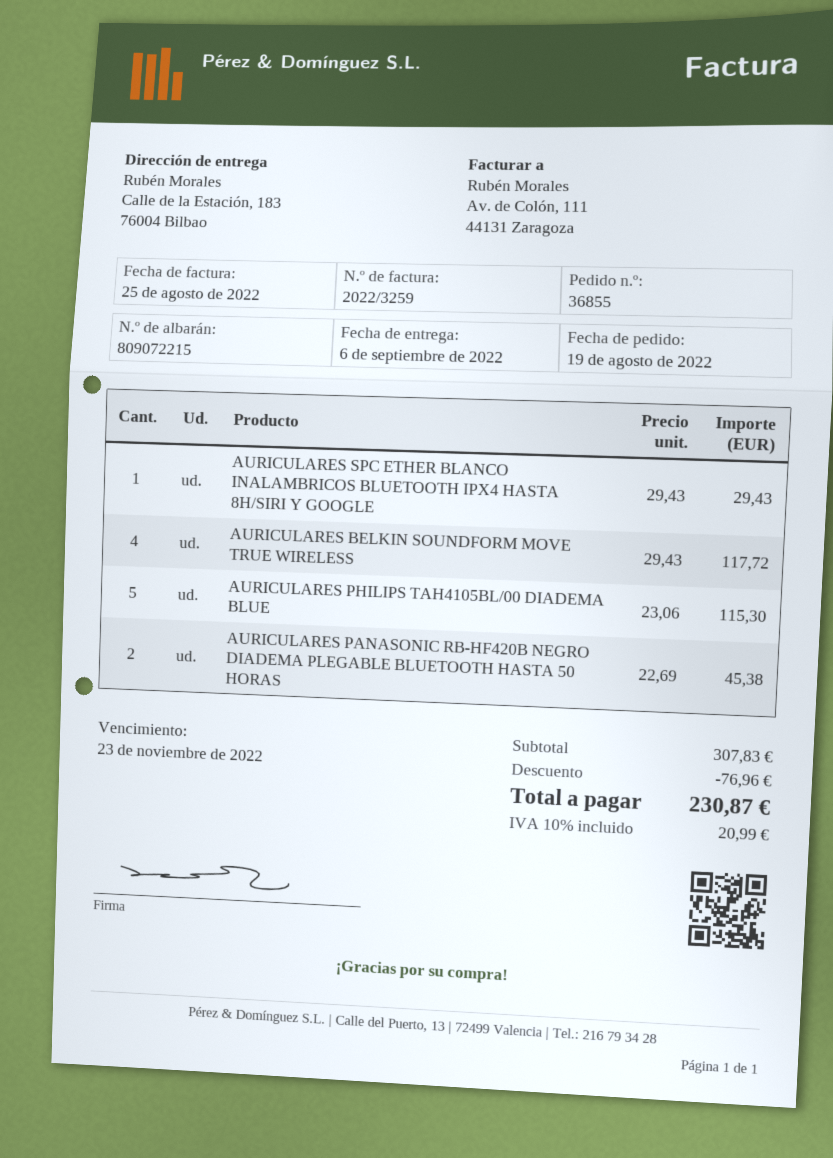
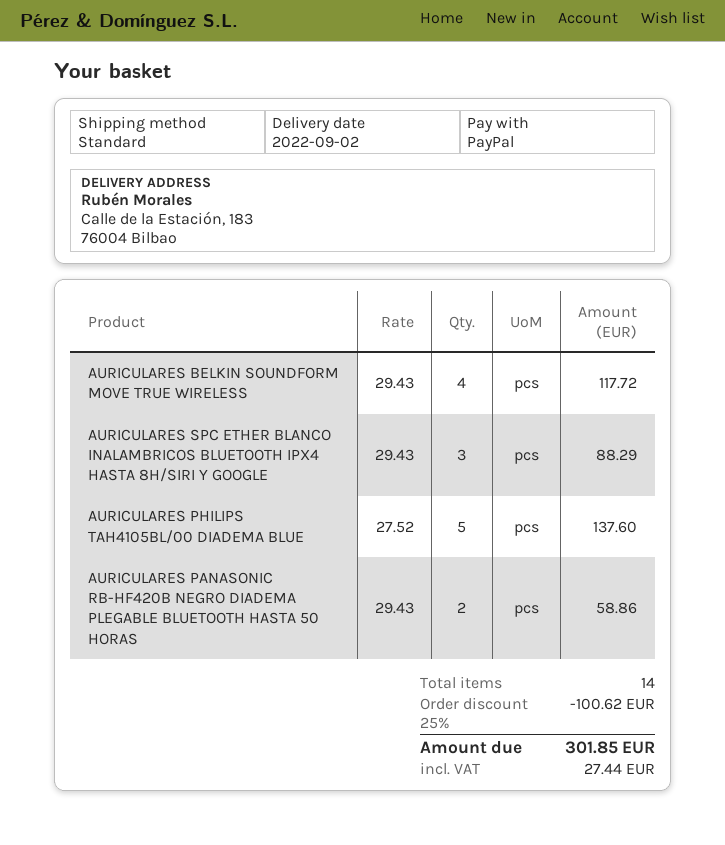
delivery date: 2022-09-06 -> 2022-09-02
AURICULARES SPC ETHER BLANCO INALAMBRICOS BLUETOOTH IPX4 HASTA 8H/SIRI Y GOOGLE: 1 x 29.43 = 29.43 -> 3 x 29.43 = 88.29
AURICULARES PHILIPS TAH4105BL/00 DIADEMA BLUE: 5 x 23.06 = 115.30 -> 5 x 27.52 = 137.60
AURICULARES PANASONIC RB-HF420B NEGRO DIADEMA PLEGABLE BLUETOOTH HASTA 50 HORAS: 2 x 22.69 = 45.38 -> 2 x 29.43 = 58.86
discount: 76.96 -> 100.62
tax: 20.99 -> 27.44
total: 230.87 -> 301.85

